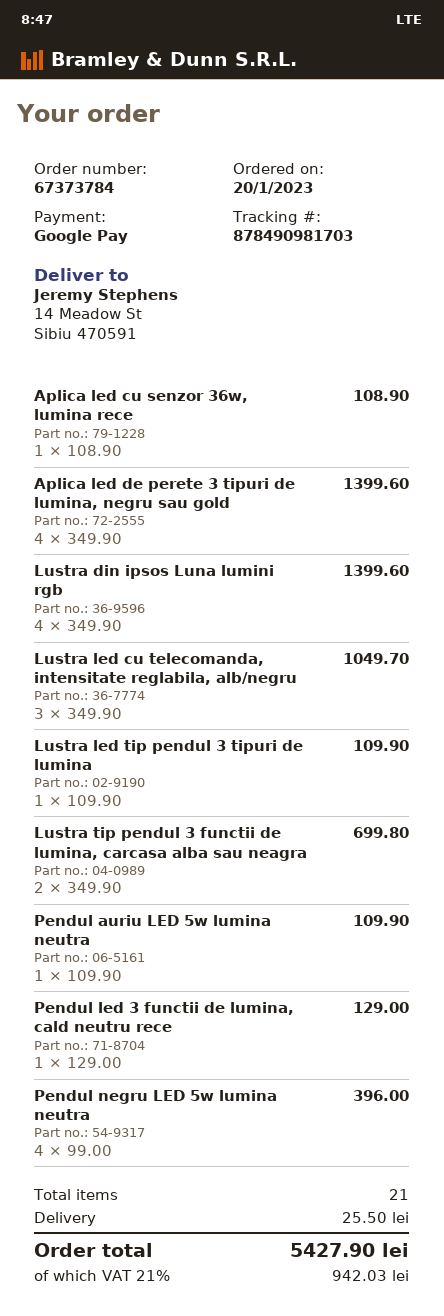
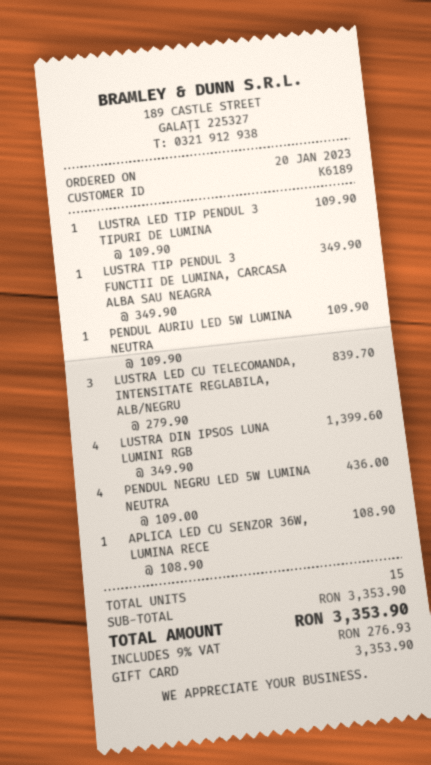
payment method: Google Pay -> gift card
Aplica led de perete 3 tipuri de lumina, negru sau gold: 4 x 349.90 = 1399.60 -> none
Lustra led cu telecomanda, intensitate reglabila, alb/negru: 3 x 349.90 = 1049.70 -> 3 x 279.90 = 839.70
Lustra tip pendul 3 functii de lumina, carcasa alba sau neagra: 2 x 349.90 = 699.80 -> 1 x 349.90 = 349.90
Pendul led 3 functii de lumina, cald neutru rece: 1 x 129.00 = 129.00 -> none
Pendul negru LED 5w lumina neutra: 4 x 99.00 = 396.00 -> 4 x 109.00 = 436.00
total quantity: 21 -> 15
shipping: 25.50 -> none
tax: 21% = 942.03 -> 9% = 276.93
total: 5427.90 -> 3353.90

